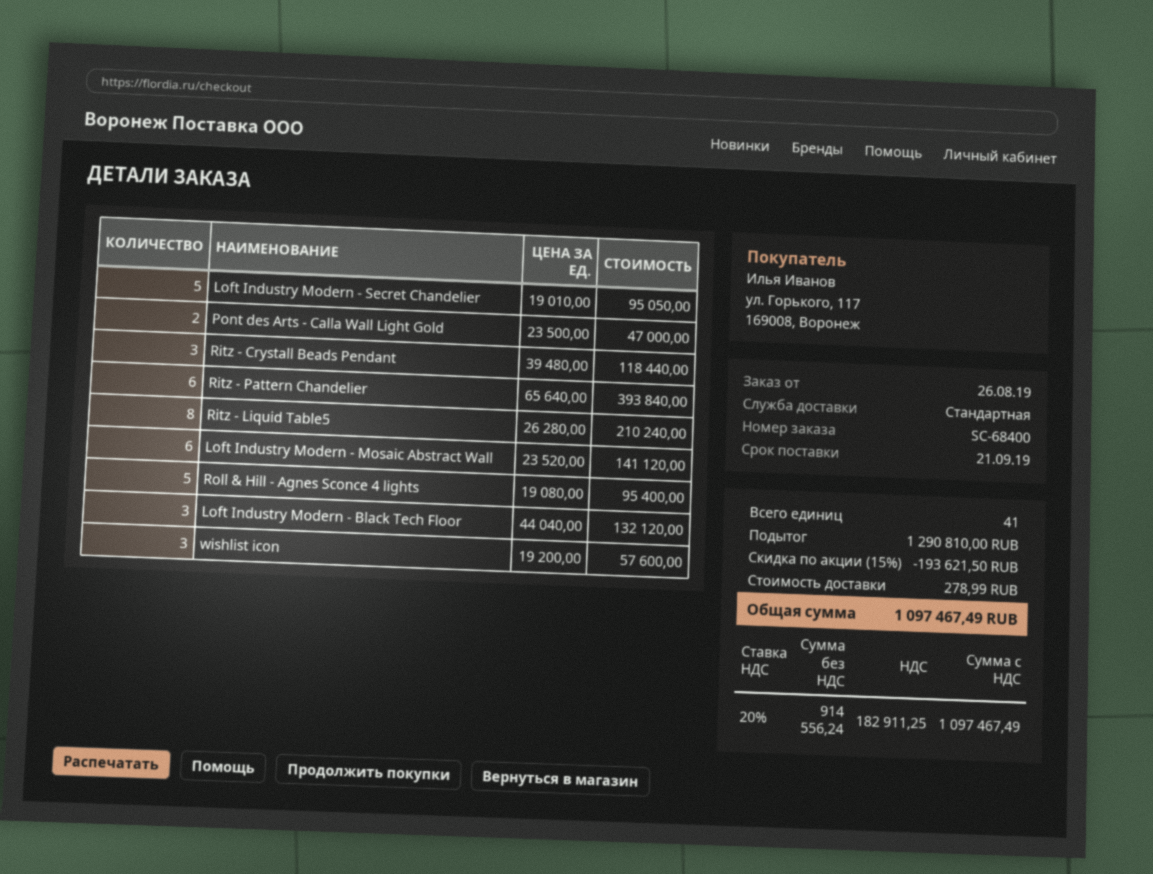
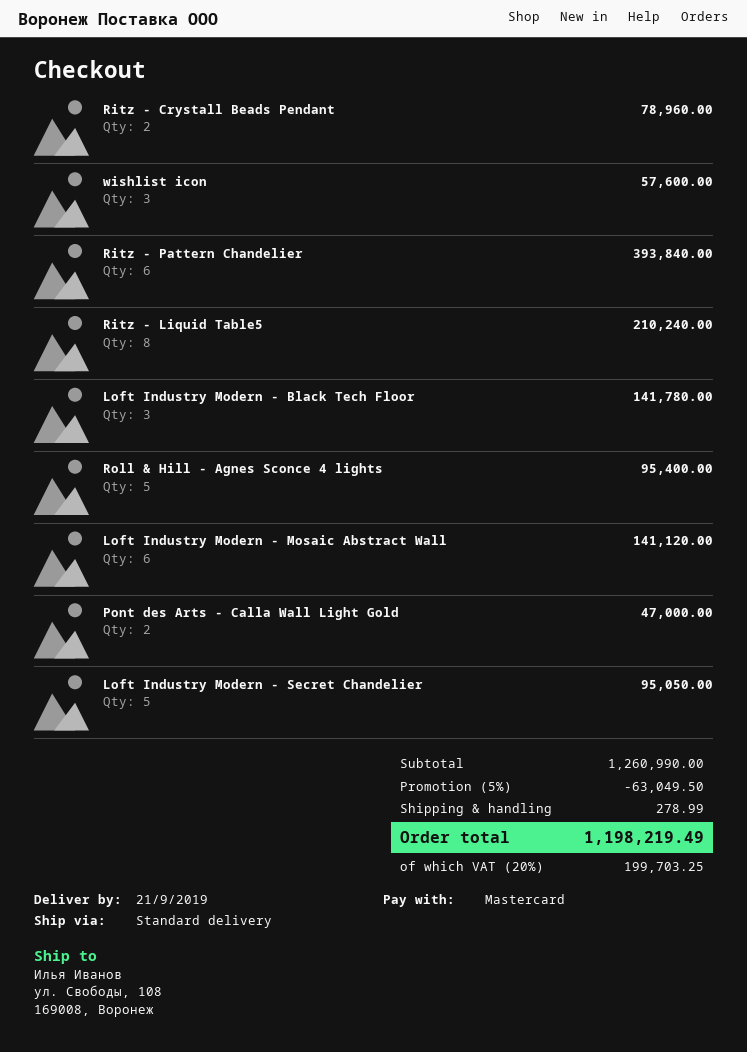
Ritz - Crystall Beads Pendant: 3 for 118440.00 -> 2 for 78960.00
Loft Industry Modern - Black Tech Floor: 3 for 132120.00 -> 3 for 141780.00
subtotal: 1290810.00 -> 1260990.00
discount: 15% = 193621.50 -> 5% = 63049.50
tax: 20% = 182911.25 -> 20% = 199703.25
total: 1097467.49 -> 1198219.49

